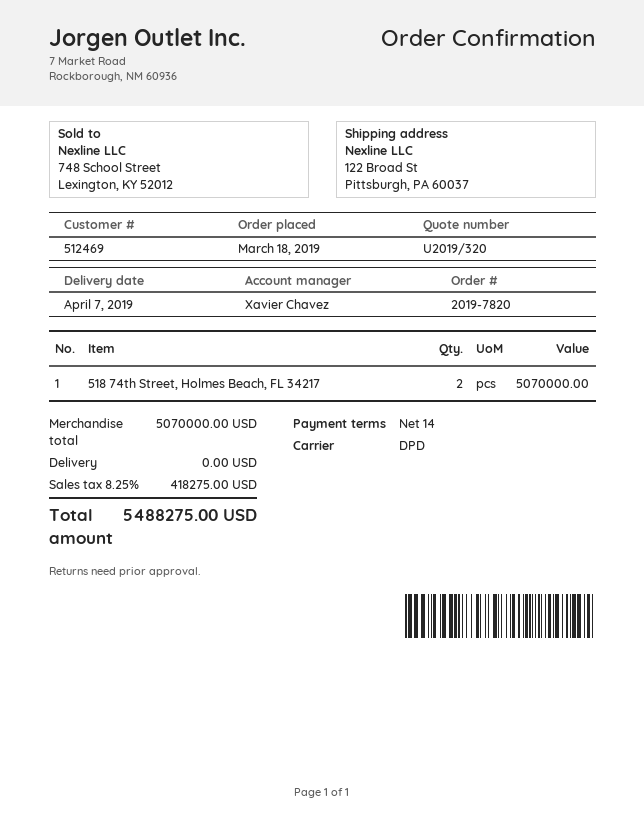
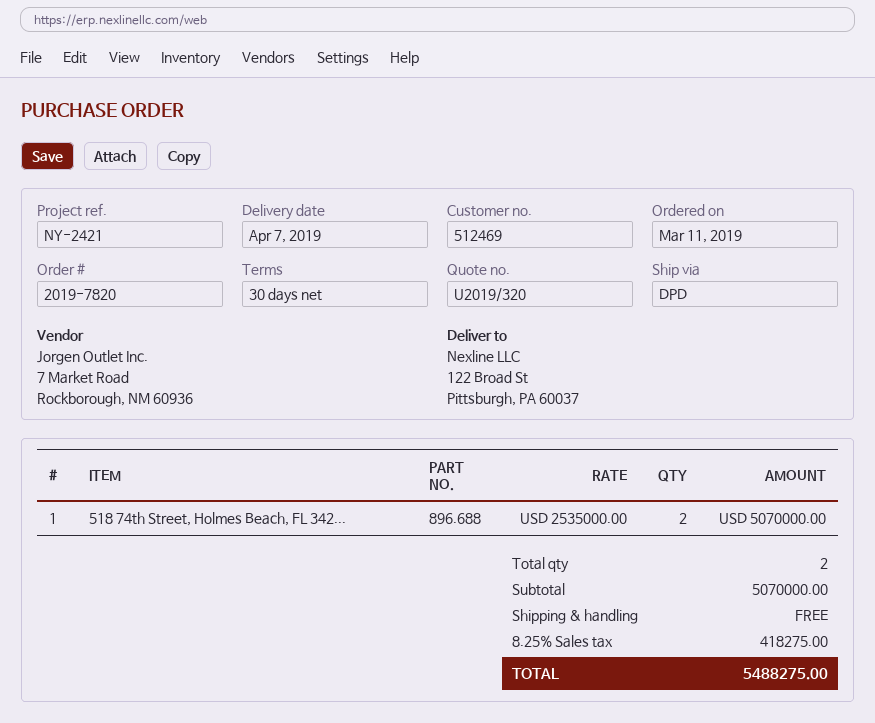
order date: 2019-03-18 -> 2019-03-11
payment terms: 14 days -> 30 days

